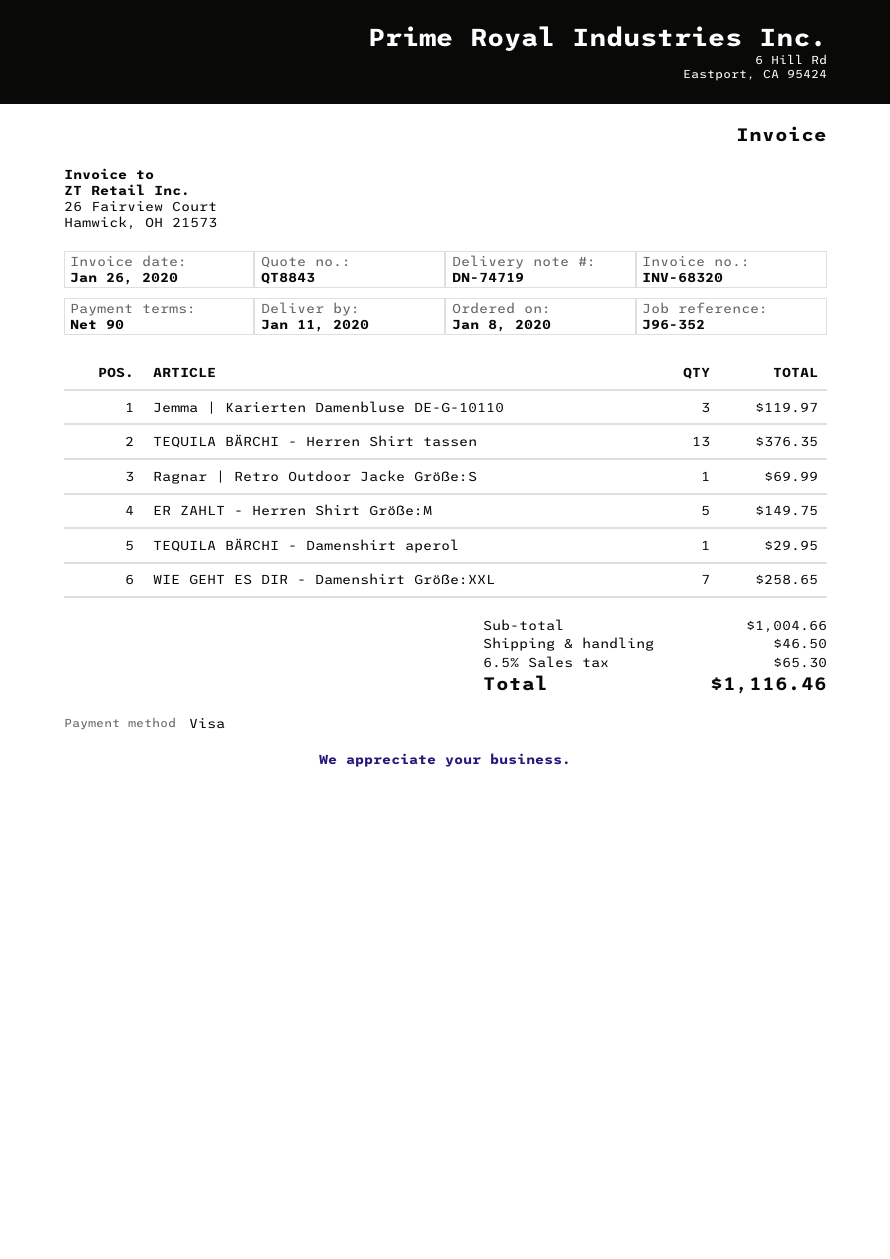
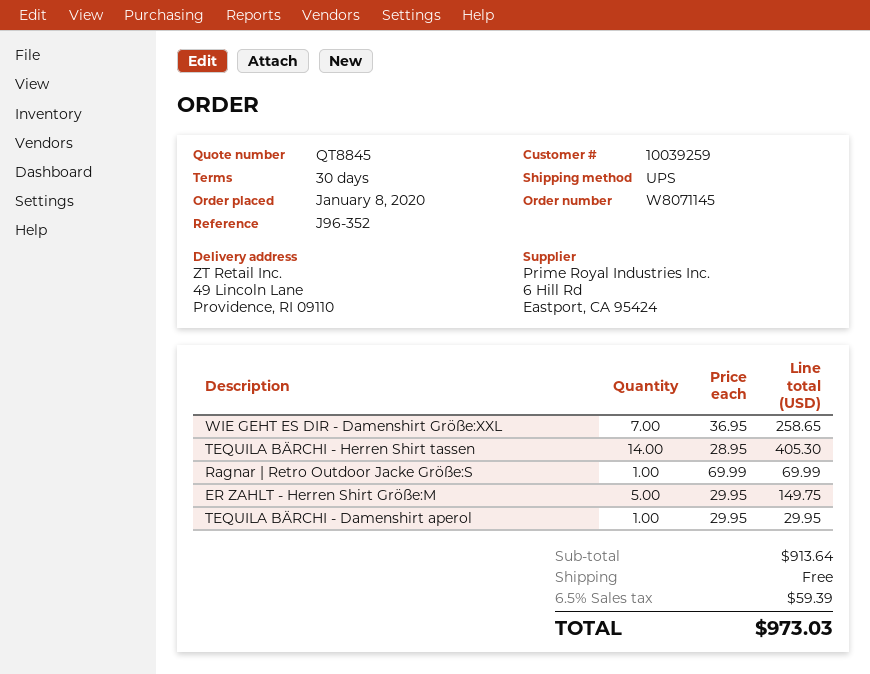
quote number: QT8843 -> QT8845
payment terms: 90 days -> 30 days
Jemma | Karierten Damenbluse DE-G-10110: 3 for 119.97 -> none
TEQUILA BÄRCHI - Herren Shirt tassen: 13 for 376.35 -> 14 for 405.30
subtotal: 1004.66 -> 913.64
shipping: 46.50 -> 0.00
tax: 6.5% = 65.30 -> 6.5% = 59.39
total: 1116.46 -> 973.03

